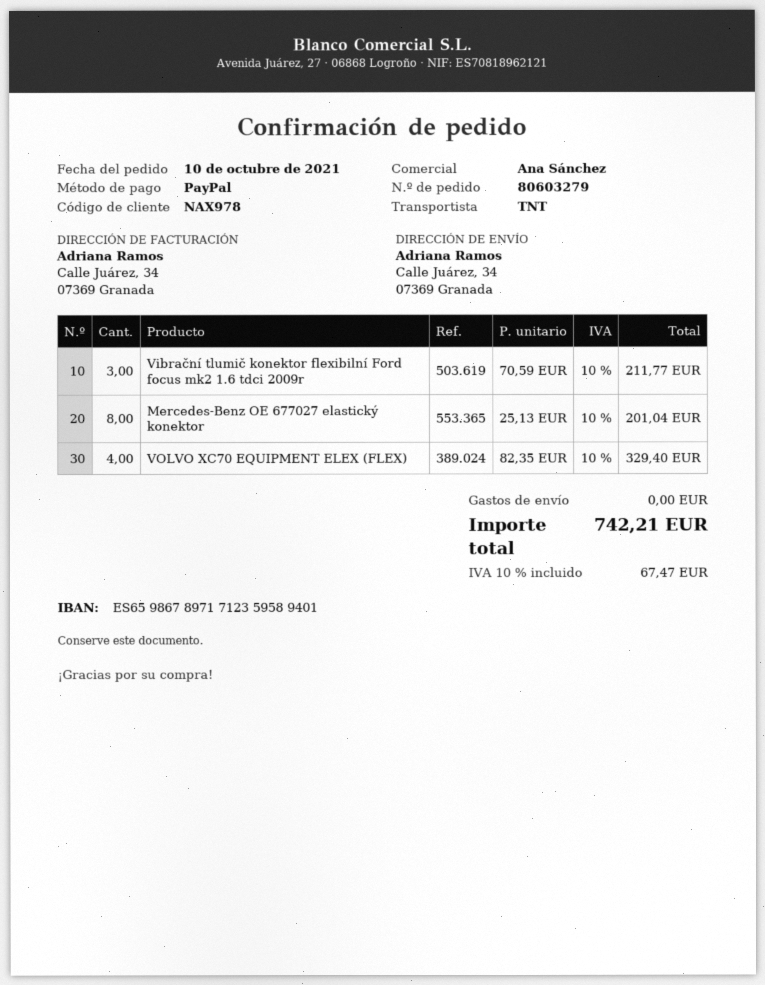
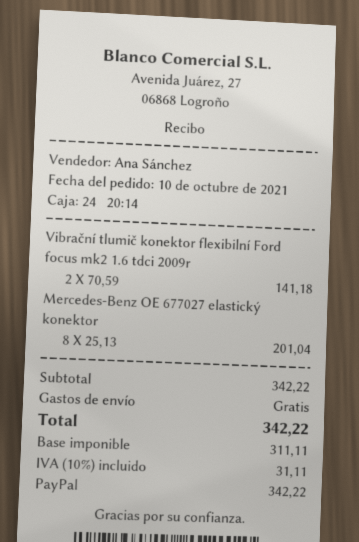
Vibrační tlumič konektor flexibilní Ford focus mk2 1.6 tdci 2009r: 3 x 70.59 = 211.77 -> 2 x 70.59 = 141.18
VOLVO XC70 EQUIPMENT ELEX (FLEX): 4 x 82.35 = 329.40 -> none
tax: 10% = 67.47 -> 10% = 31.11
total: 742.21 -> 342.22

